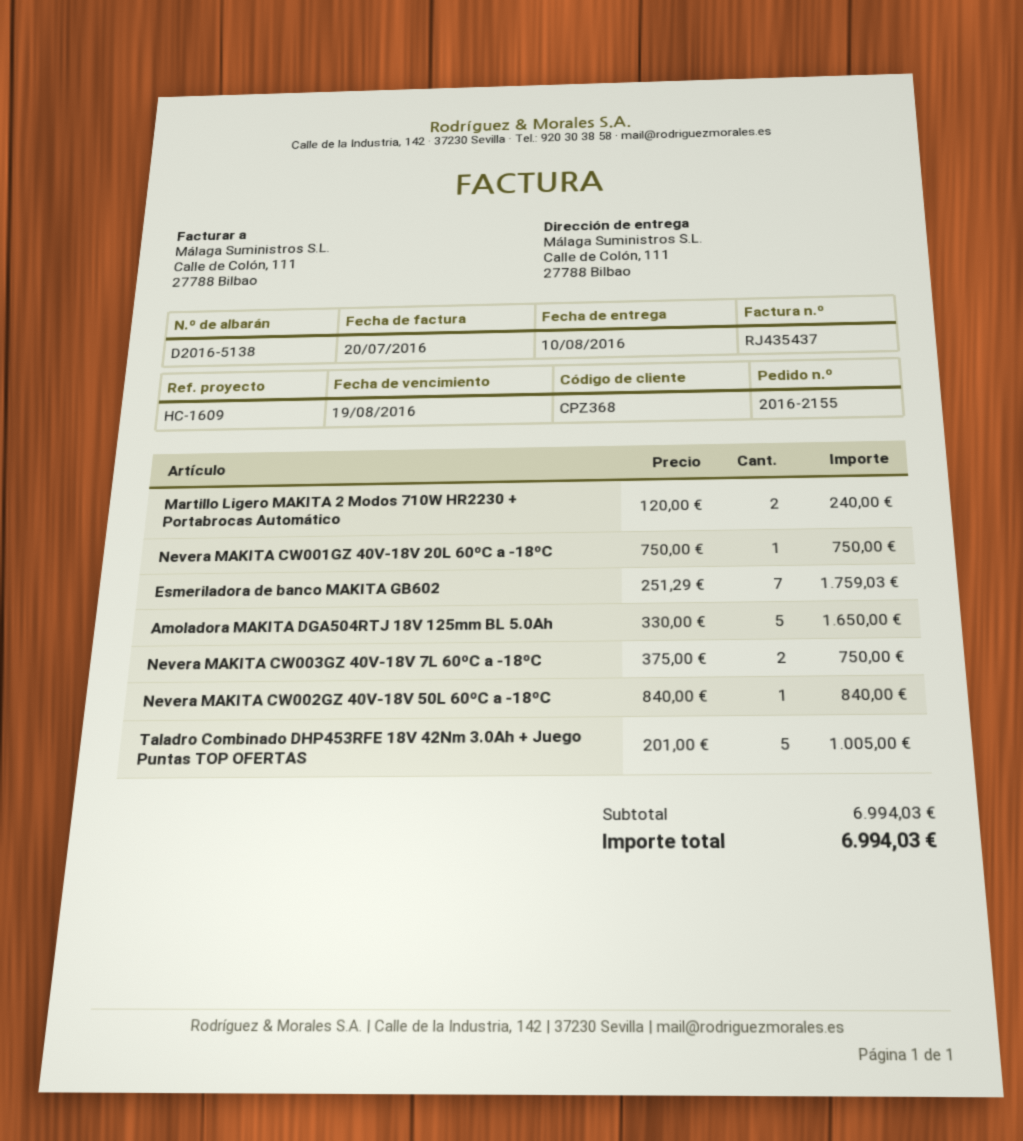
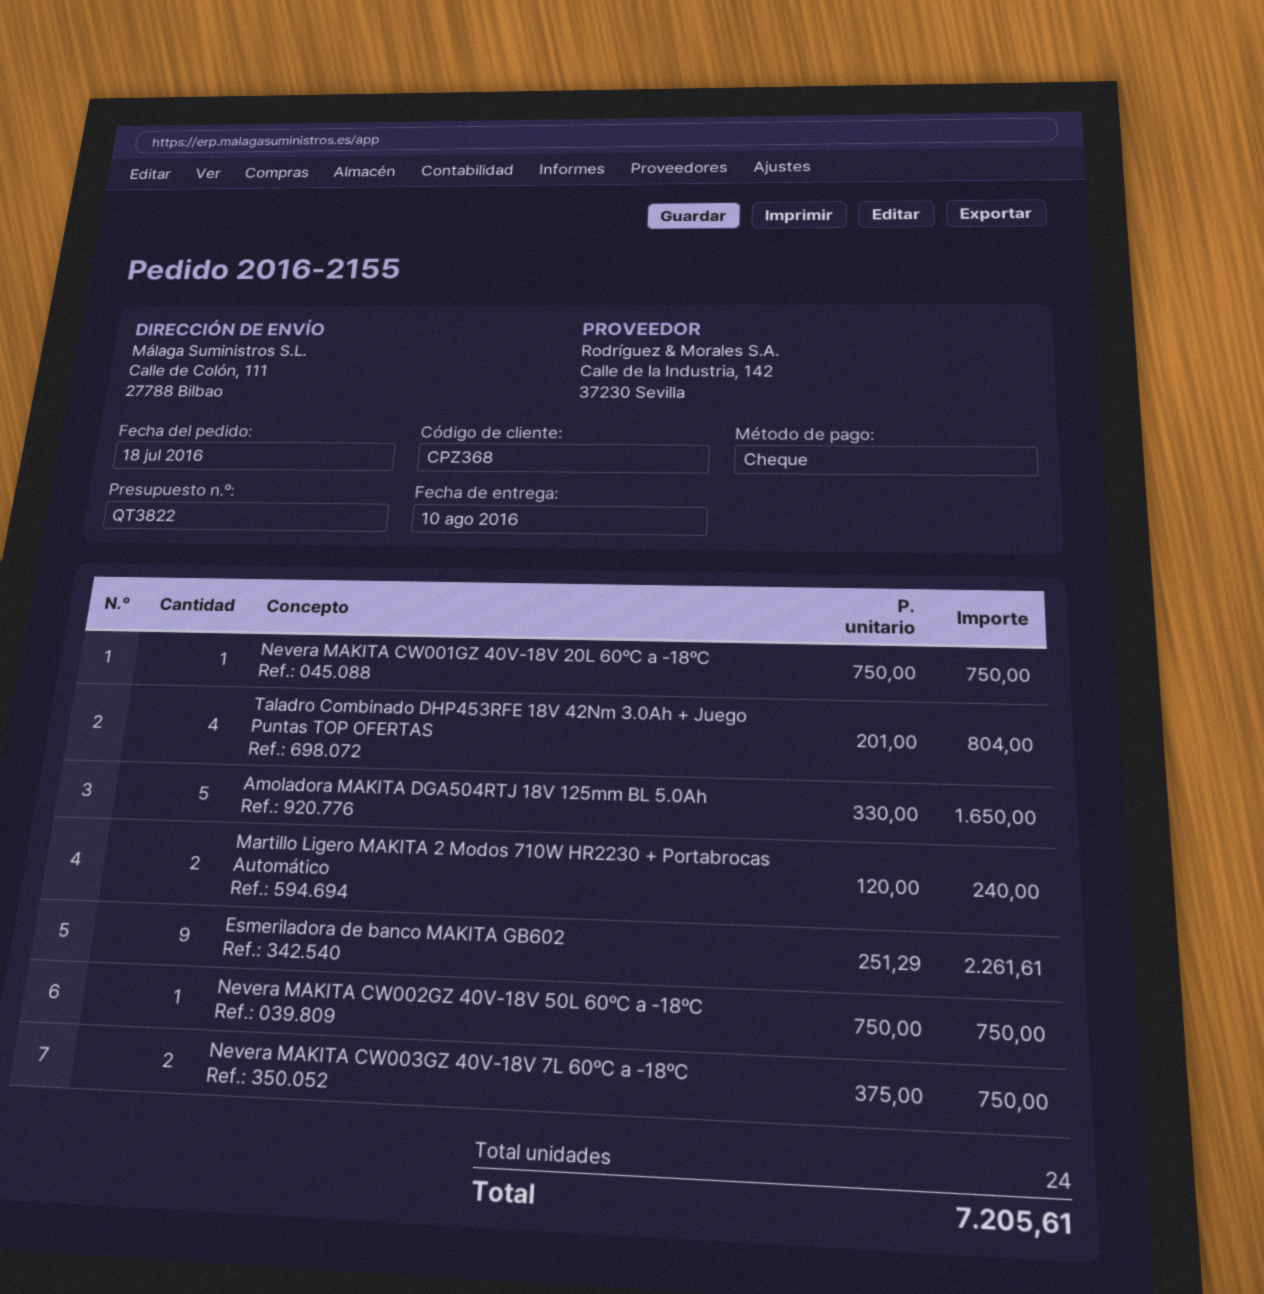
Esmeriladora de banco MAKITA GB602: 7 x 251.29 = 1759.03 -> 9 x 251.29 = 2261.61
Nevera MAKITA CW002GZ 40V-18V 50L 60ºC a -18ºC: 1 x 840.00 = 840.00 -> 1 x 750.00 = 750.00
Taladro Combinado DHP453RFE 18V 42Nm 3.0Ah + Juego Puntas TOP OFERTAS: 5 x 201.00 = 1005.00 -> 4 x 201.00 = 804.00
total: 6994.03 -> 7205.61

